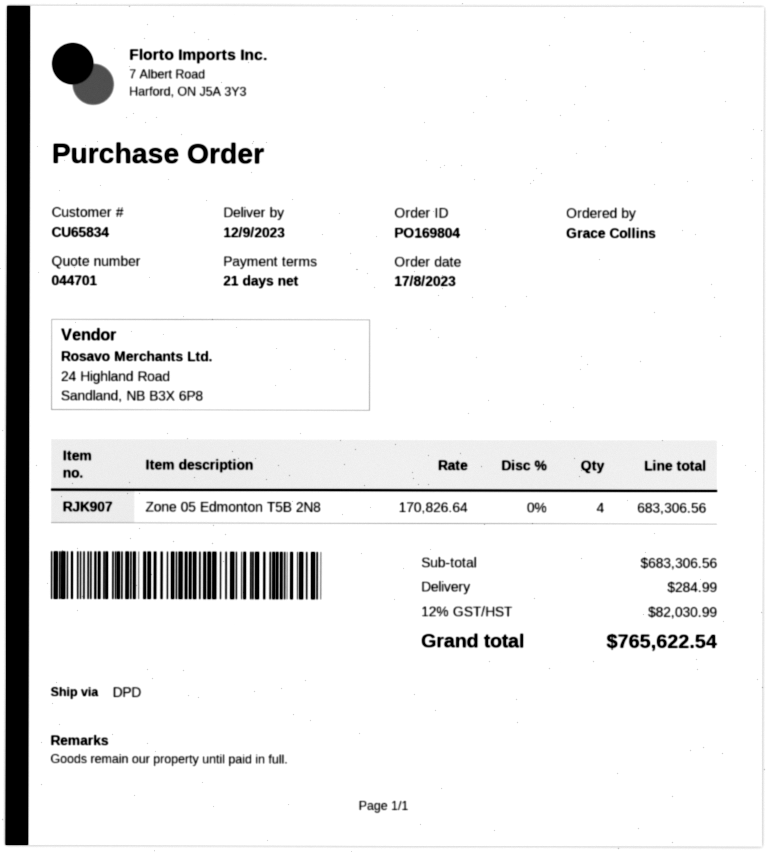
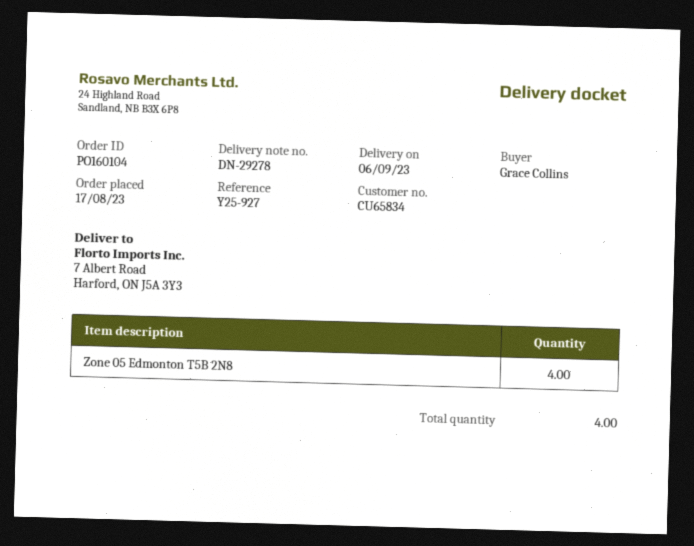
order number: PO169804 -> PO160104
delivery date: 2023-09-12 -> 2023-09-06

